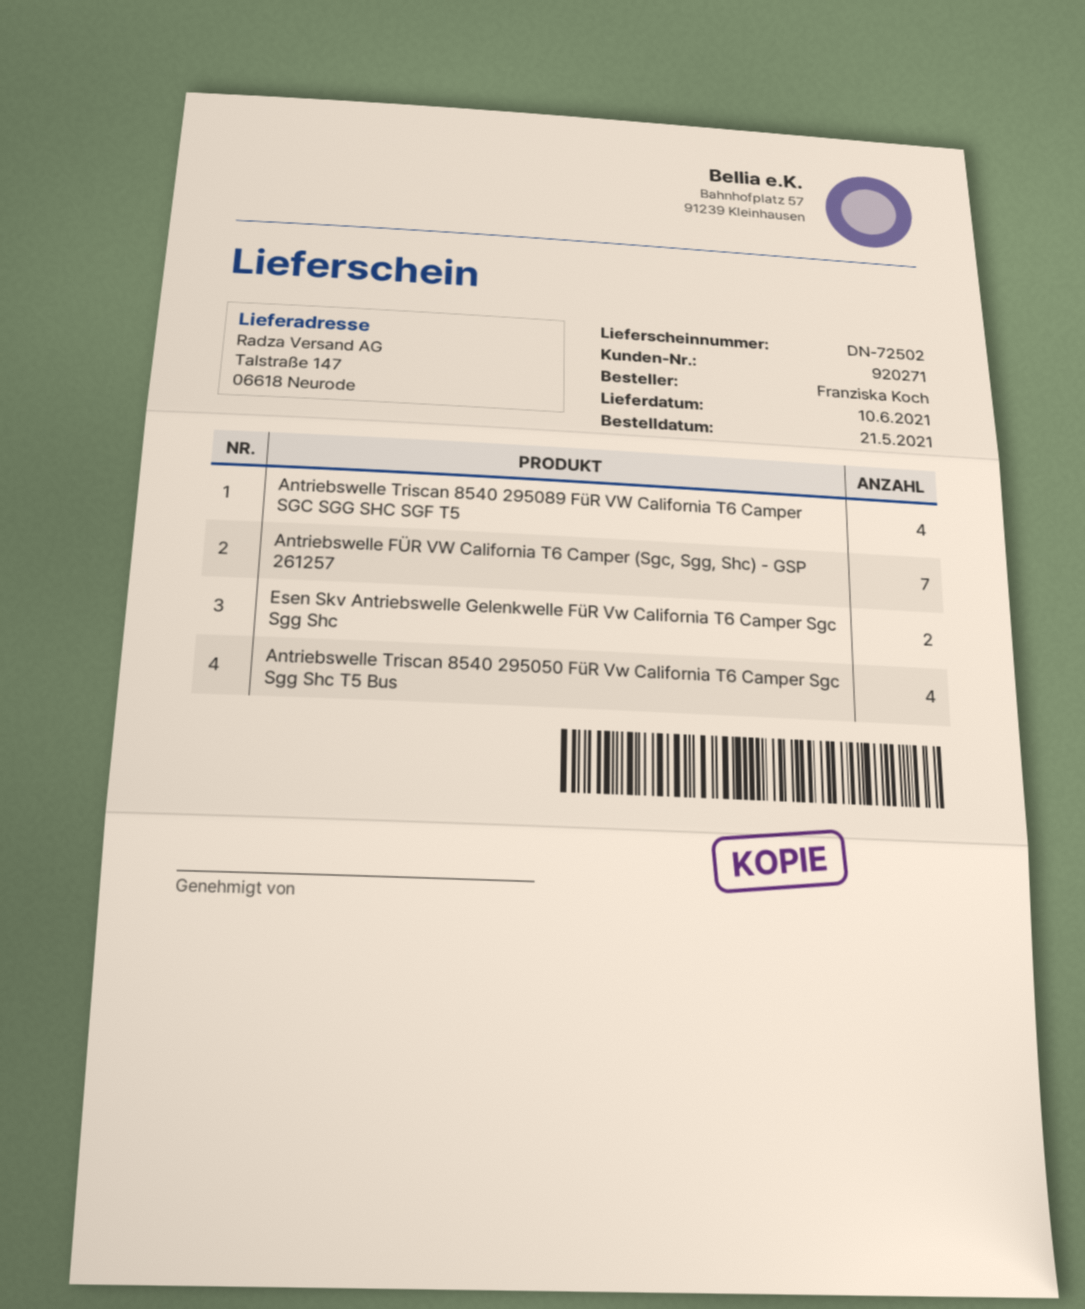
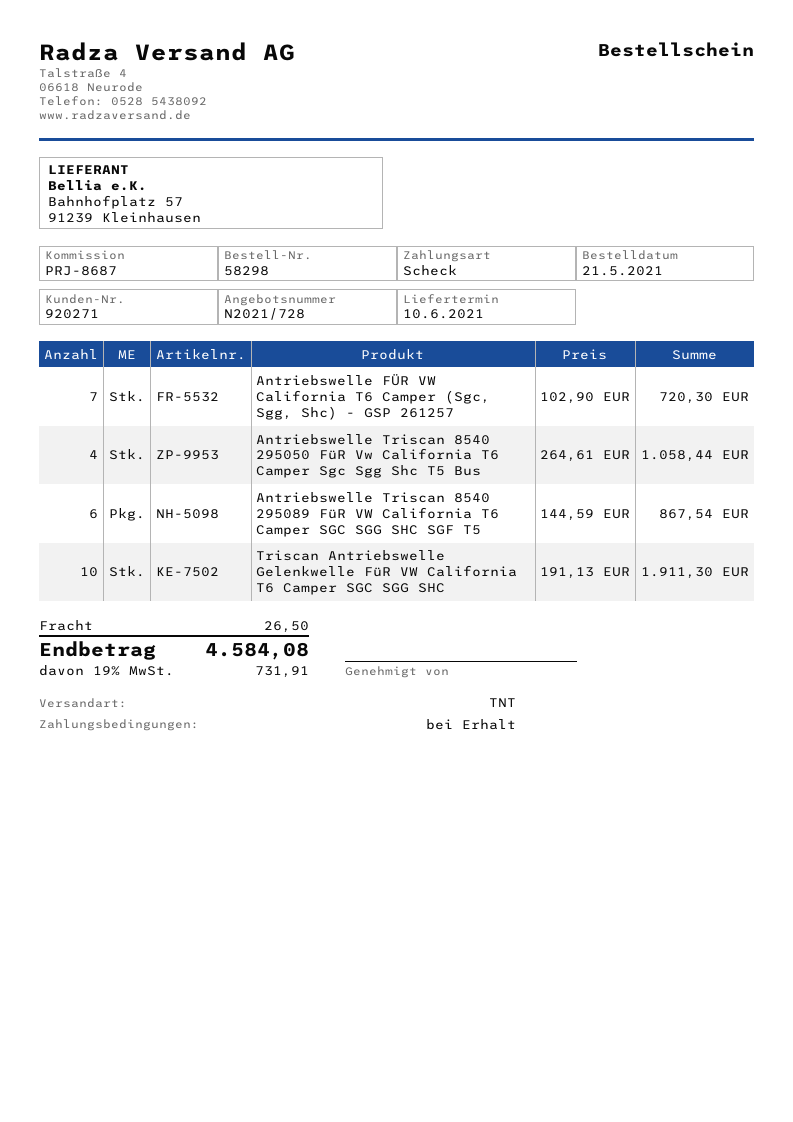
Antriebswelle Triscan 8540 295089 FüR VW California T6 Camper SGC SGG SHC SGF T5: 4 -> 6
Esen Skv Antriebswelle Gelenkwelle FüR Vw California T6 Camper Sgc Sgg Shc: 2 -> none
Triscan Antriebswelle Gelenkwelle FüR VW California T6 Camper SGC SGG SHC: none -> 10

